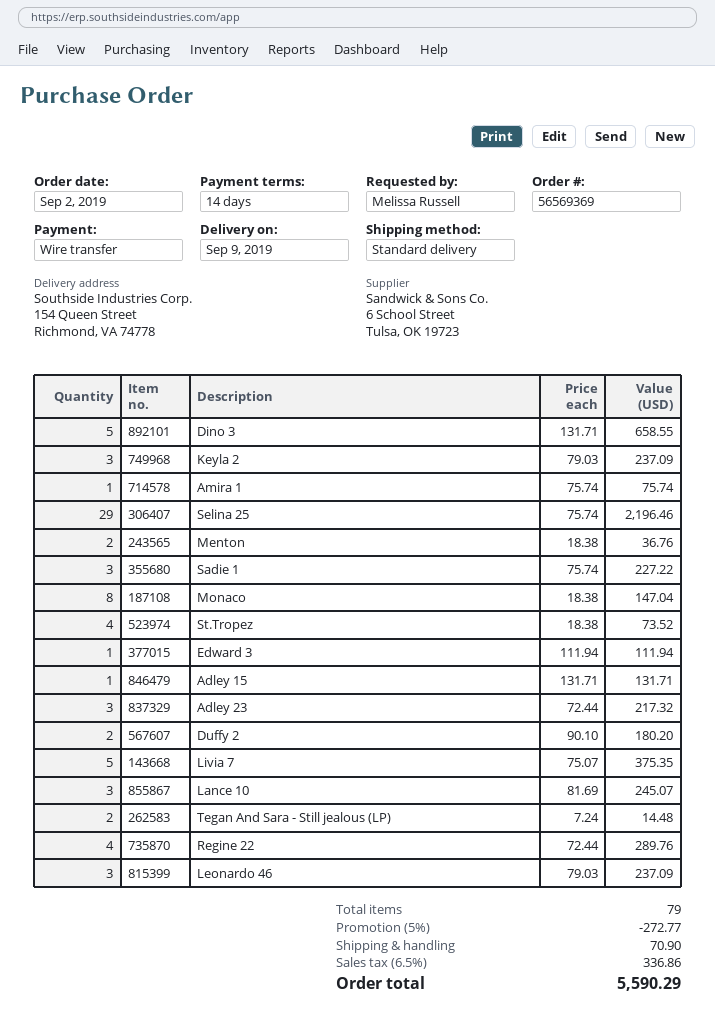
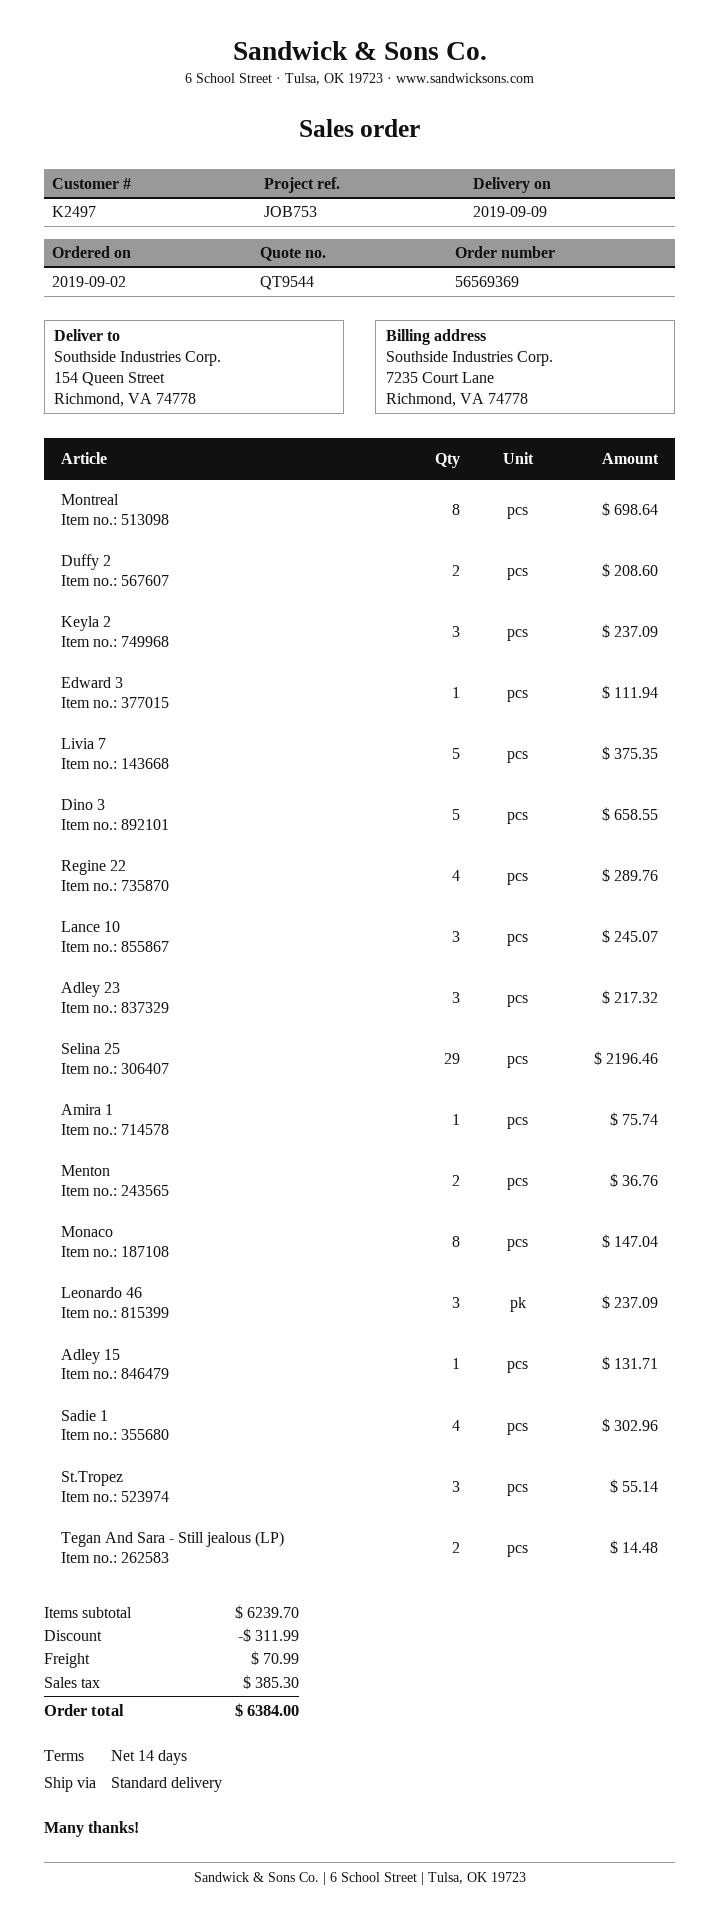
Sadie 1: 3 for 227.22 -> 4 for 302.96
St.Tropez: 4 for 73.52 -> 3 for 55.14
Duffy 2: 2 for 180.20 -> 2 for 208.60
Montreal: none -> 8 for 698.64
discount: 272.77 -> 311.99
shipping: 70.90 -> 70.99
tax: 336.86 -> 385.30
total: 5590.29 -> 6384.00

